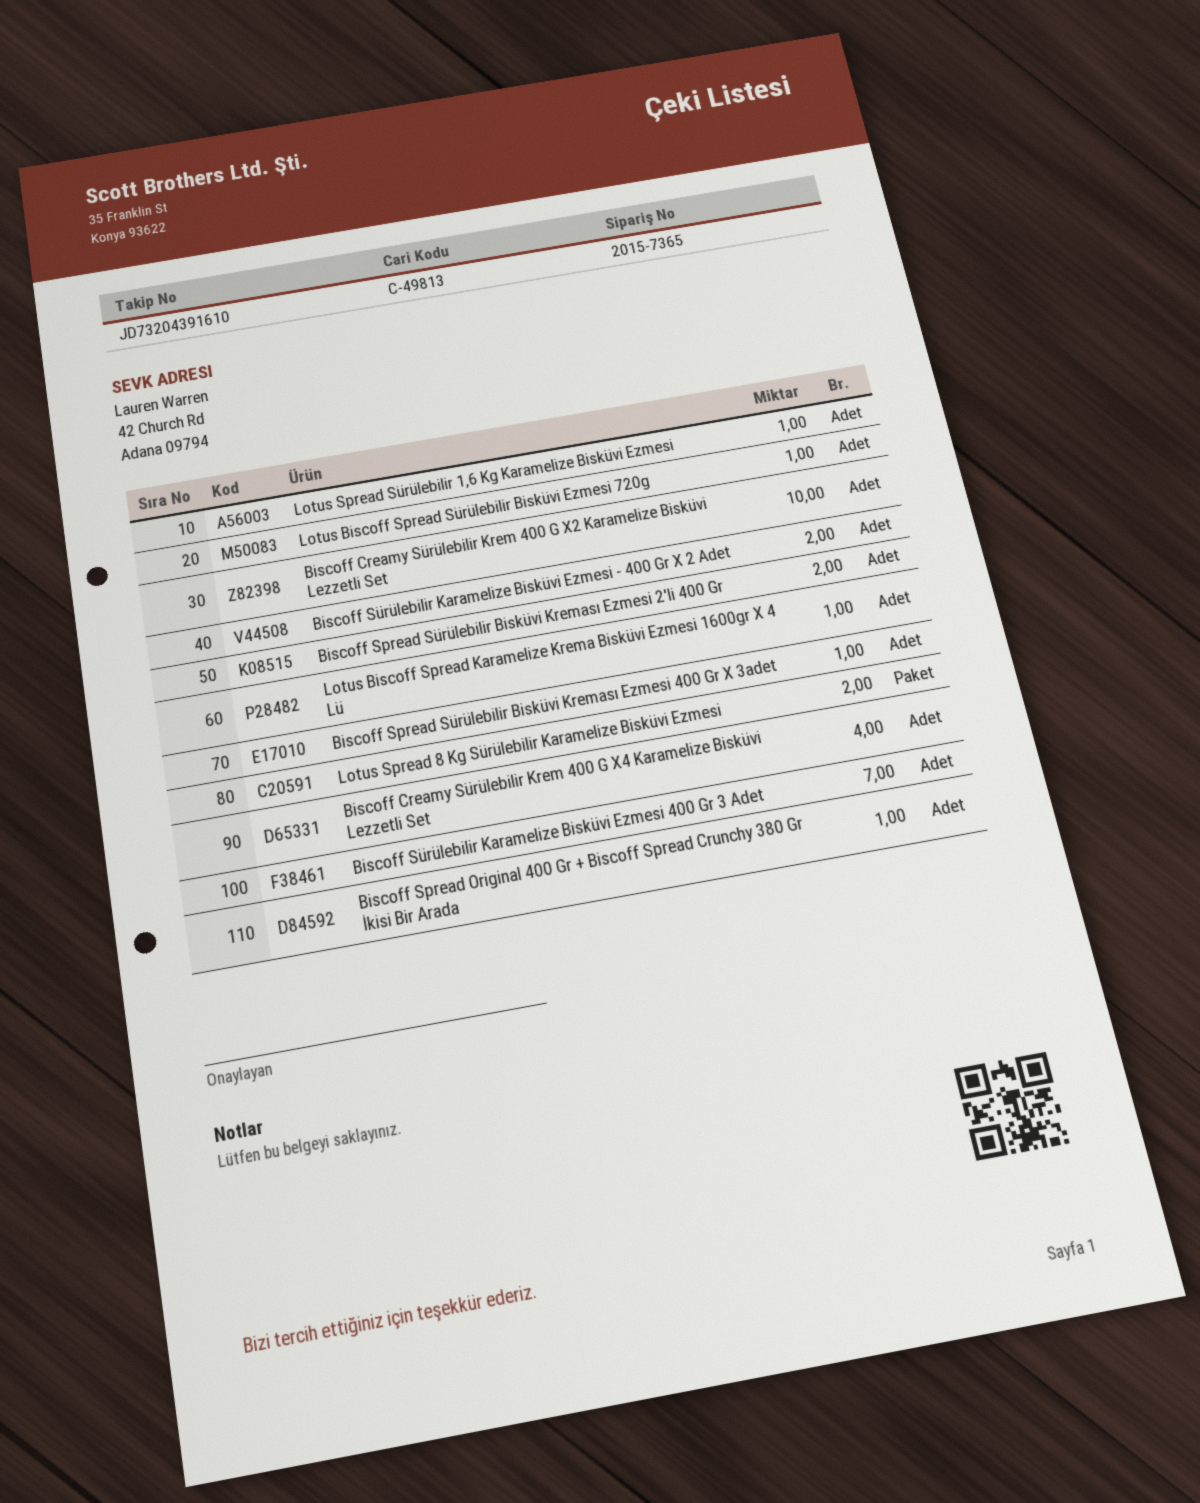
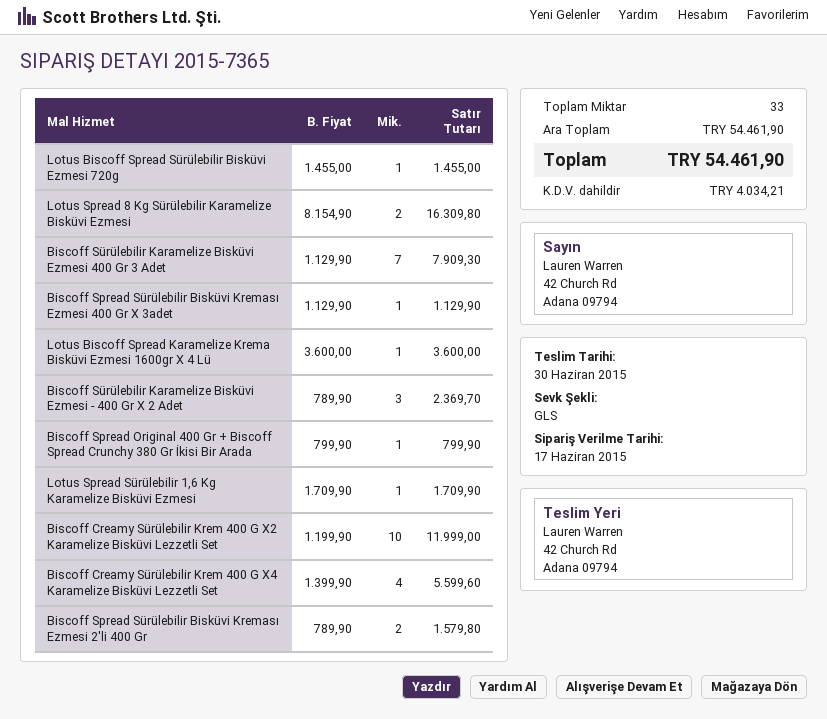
Biscoff Sürülebilir Karamelize Bisküvi Ezmesi - 400 Gr X 2 Adet: 2 -> 3

